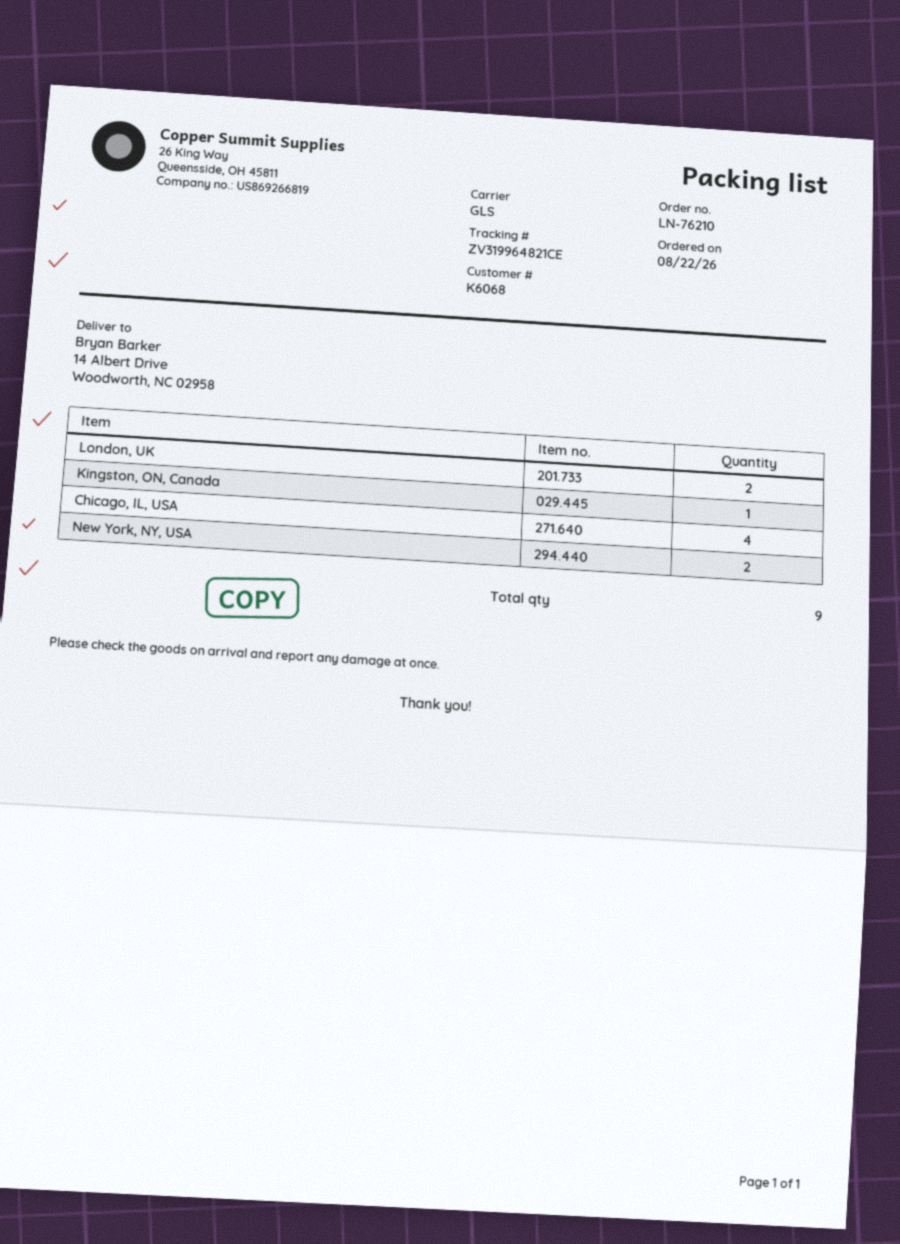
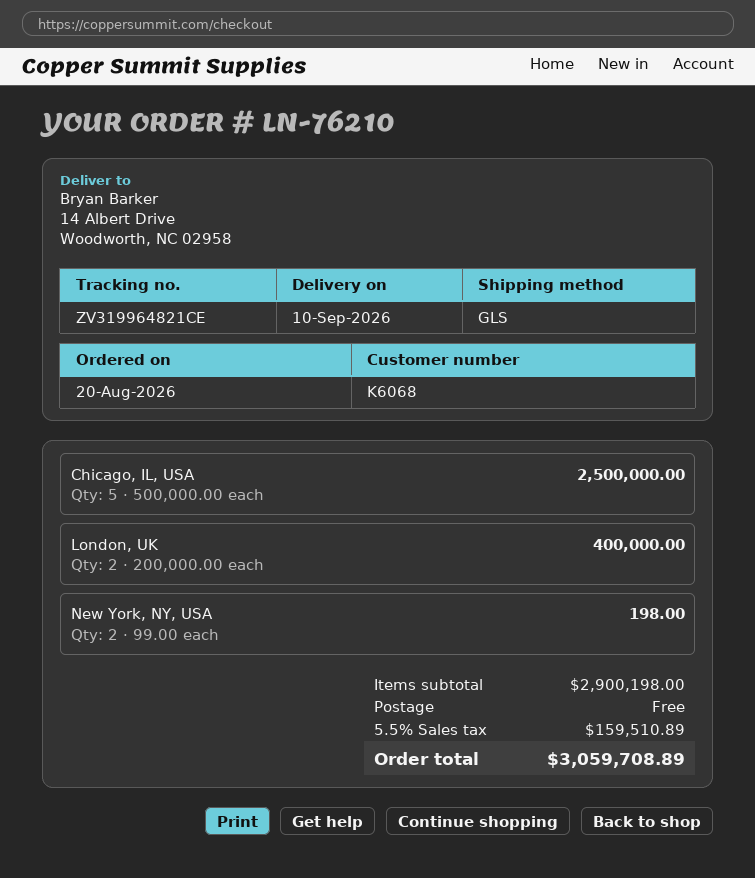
order date: 2026-08-22 -> 2026-08-20
Kingston, ON, Canada: 1 -> none
Chicago, IL, USA: 4 -> 5

